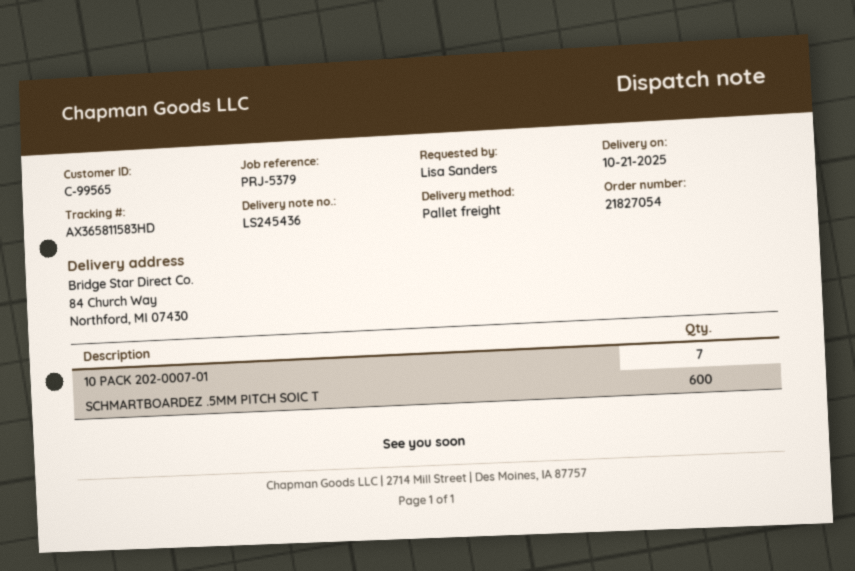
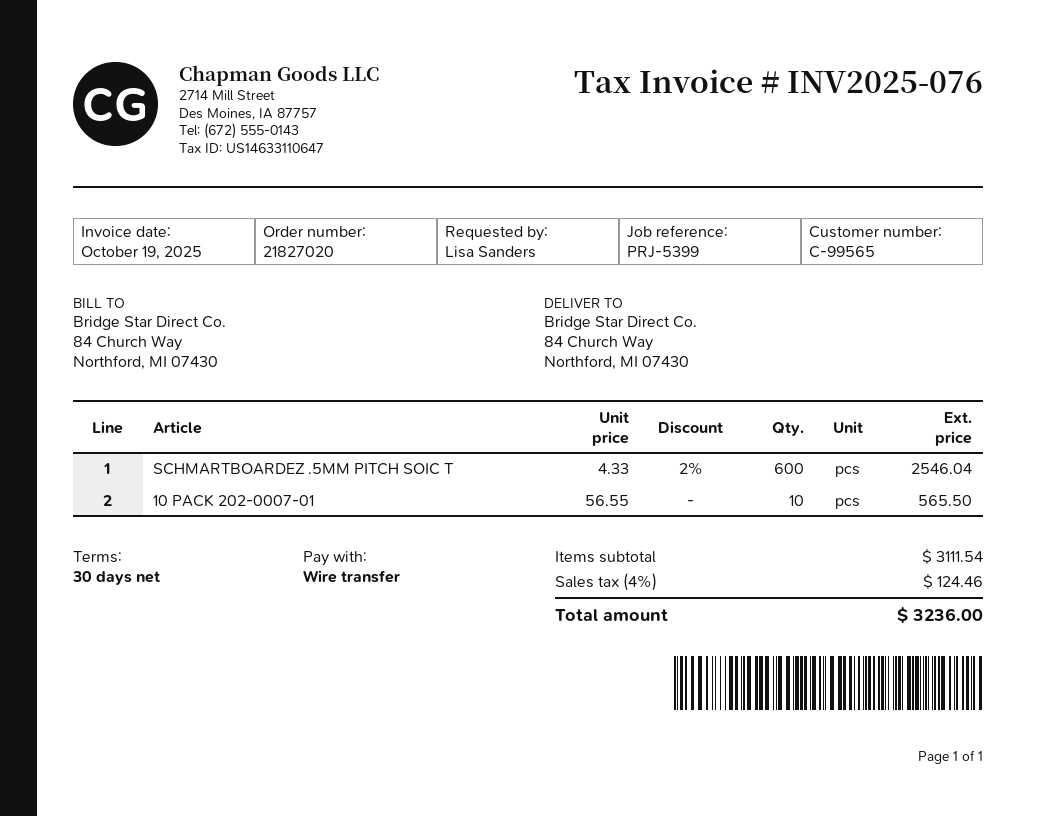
order number: 21827054 -> 21827020
reference: PRJ-5379 -> PRJ-5399
10 PACK 202-0007-01: 7 -> 10

